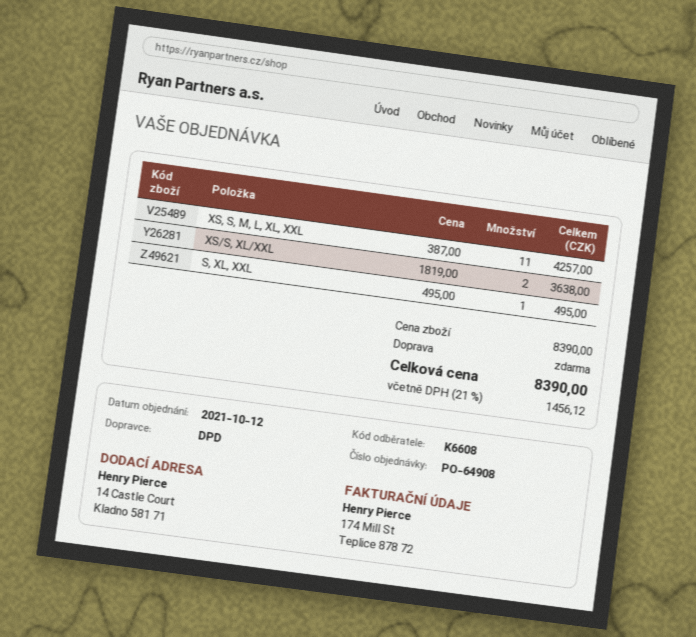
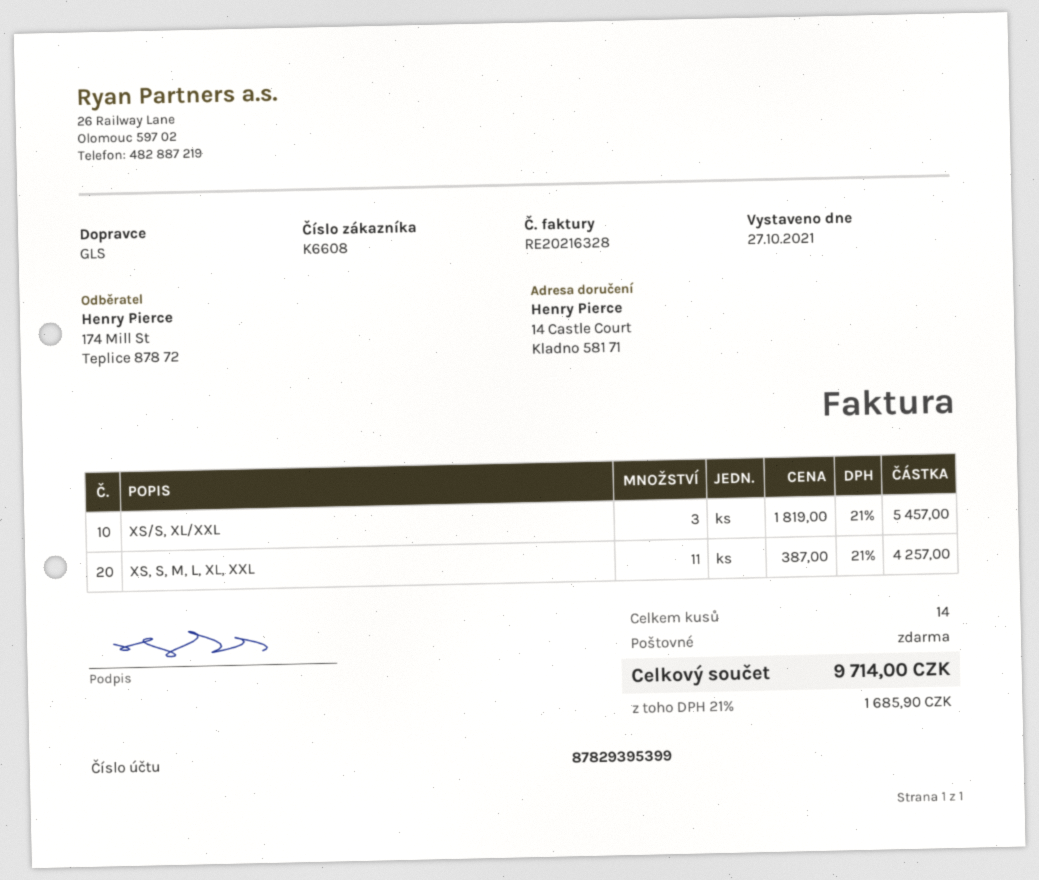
shipping method: DPD -> GLS
XS/S, XL/XXL: 2 x 1819.00 = 3638.00 -> 3 x 1819.00 = 5457.00
S, XL, XXL: 1 x 495.00 = 495.00 -> none
tax: 21% = 1456.12 -> 21% = 1685.90
total: 8390.00 -> 9714.00

